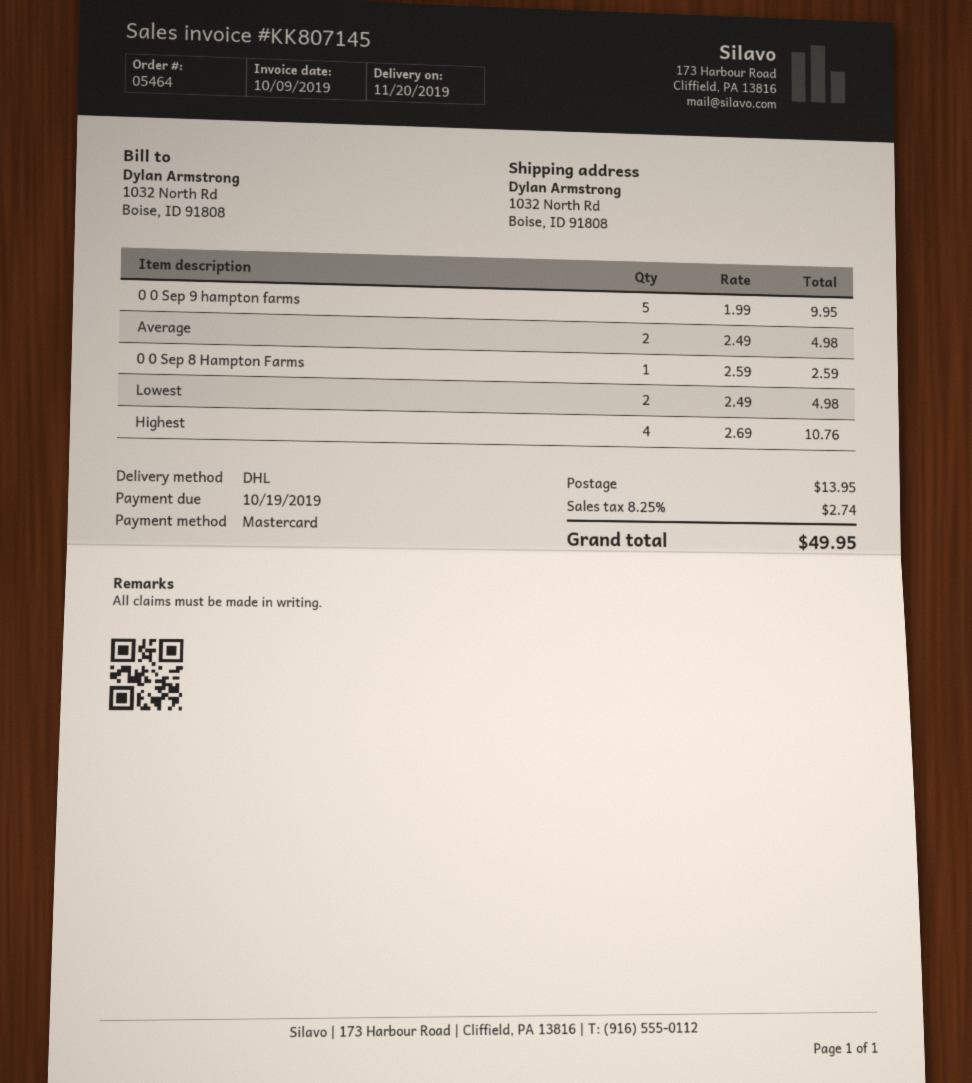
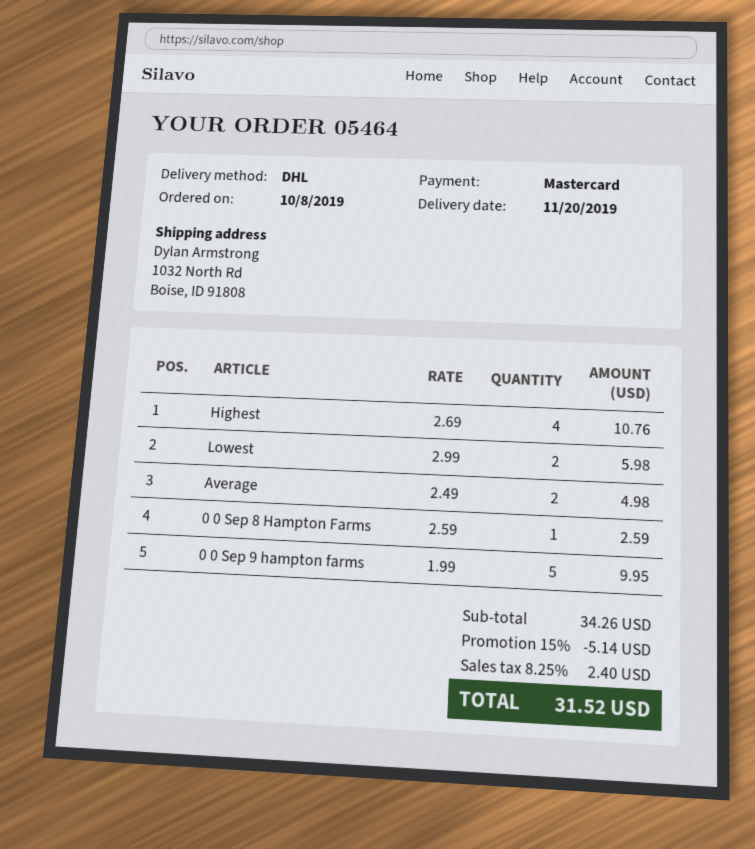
Lowest: 2 x 2.49 = 4.98 -> 2 x 2.99 = 5.98
discount: none -> 15% = 5.14
shipping: 13.95 -> none
tax: 8.25% = 2.74 -> 8.25% = 2.40
total: 49.95 -> 31.52

